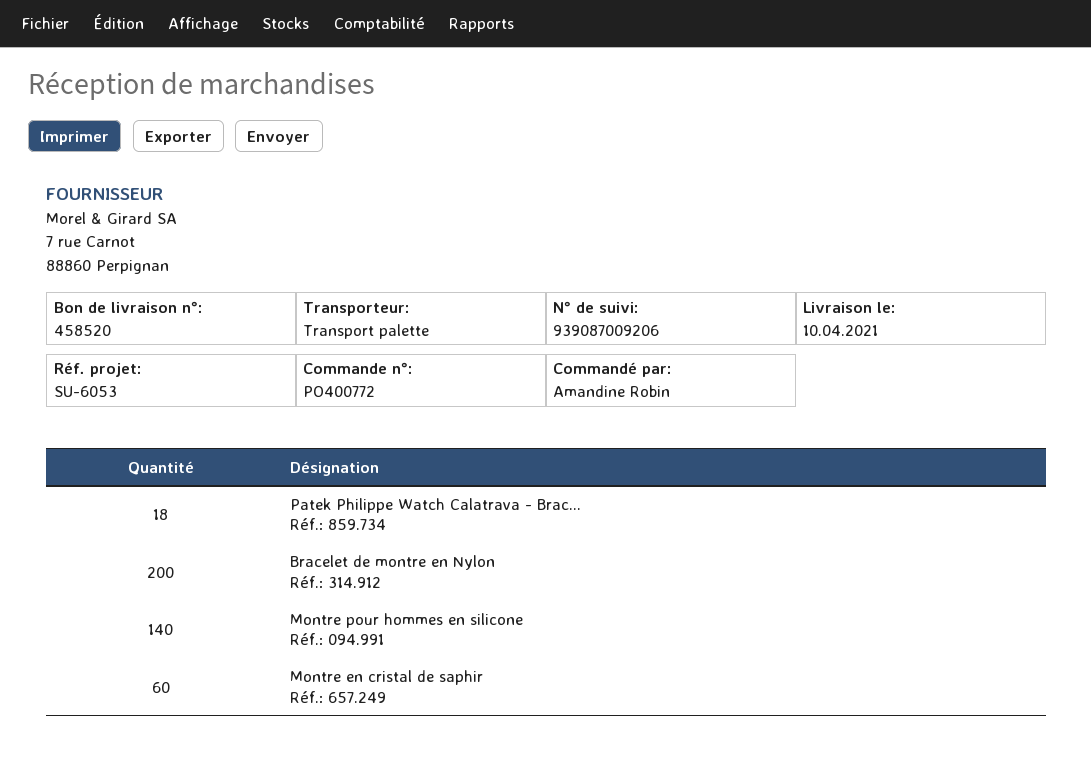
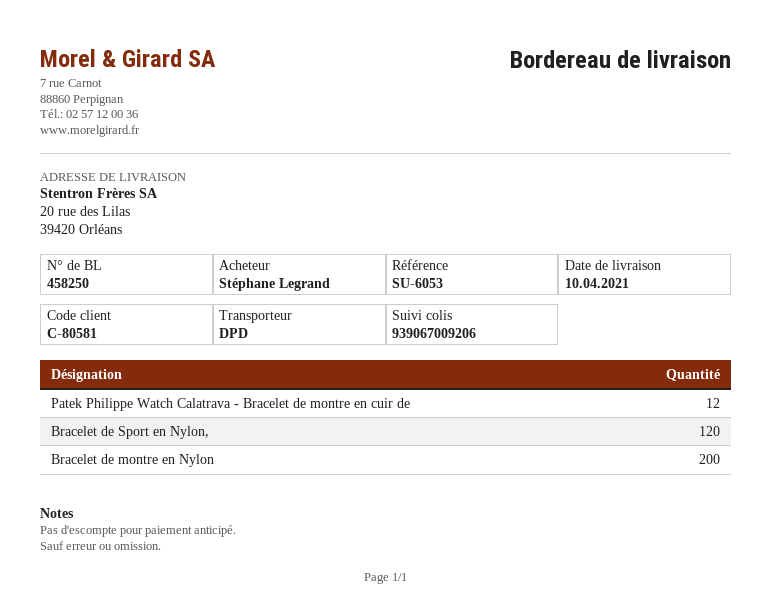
delivery note number: 458520 -> 458250
ordered by: Amandine Robin -> Stéphane Legrand
shipping method: pallet freight -> DPD
tracking number: 939087009206 -> 939067009206
Patek Philippe Watch Calatrava - Brac...: 18 -> 12
Montre pour hommes en silicone: 140 -> none
Montre en cristal de saphir: 60 -> none
Bracelet de Sport en Nylon,: none -> 120

